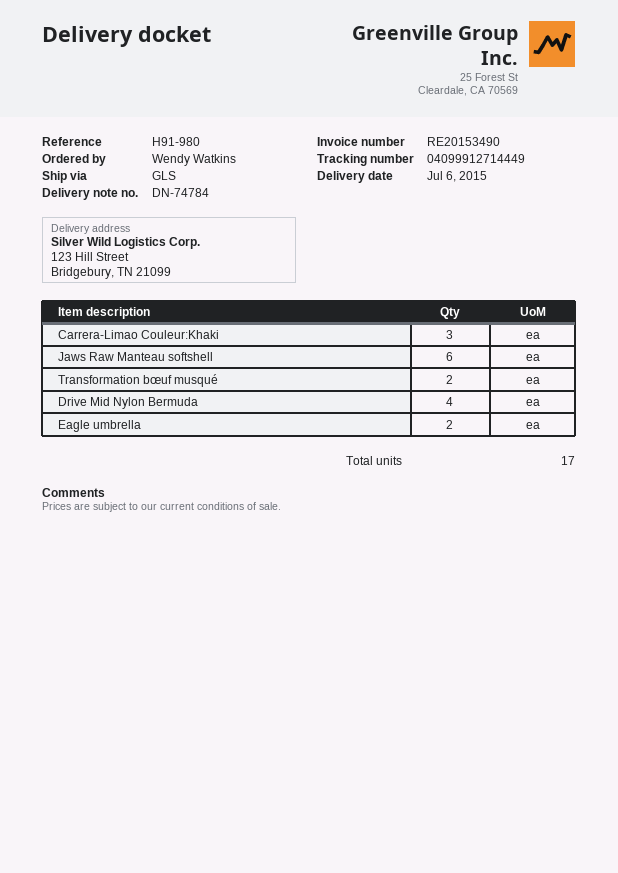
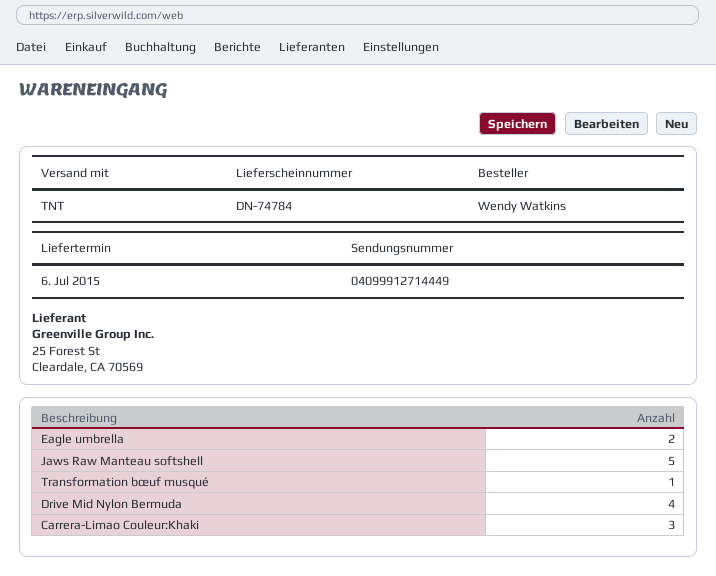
shipping method: GLS -> TNT
Jaws Raw Manteau softshell: 6 -> 5
Transformation bœuf musqué: 2 -> 1

